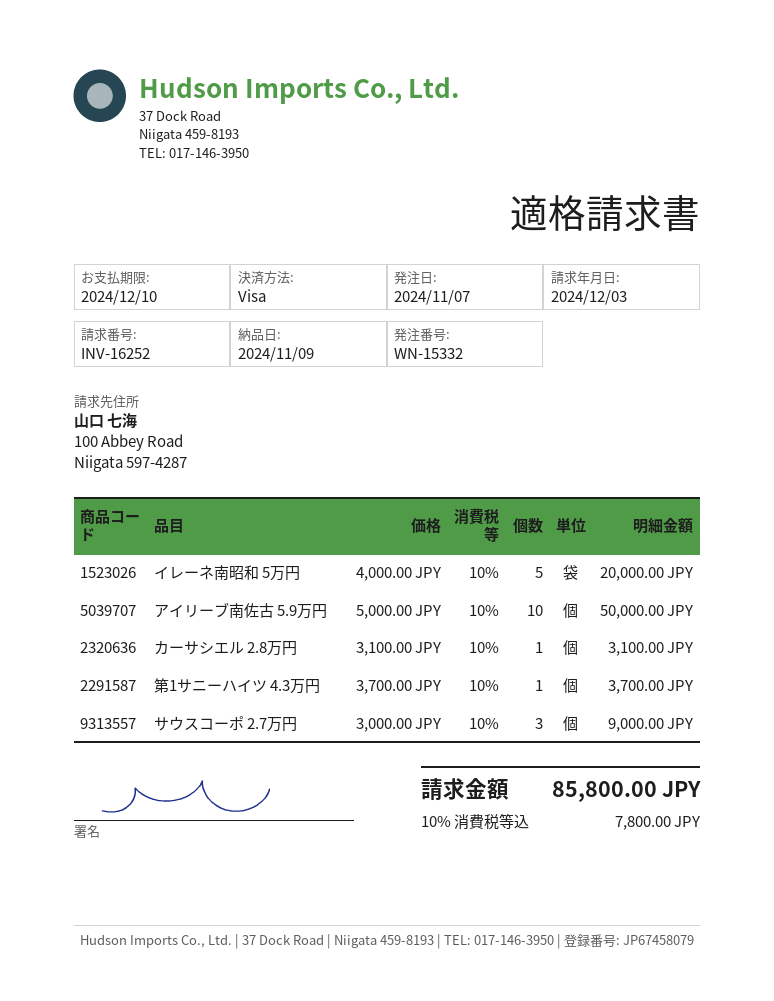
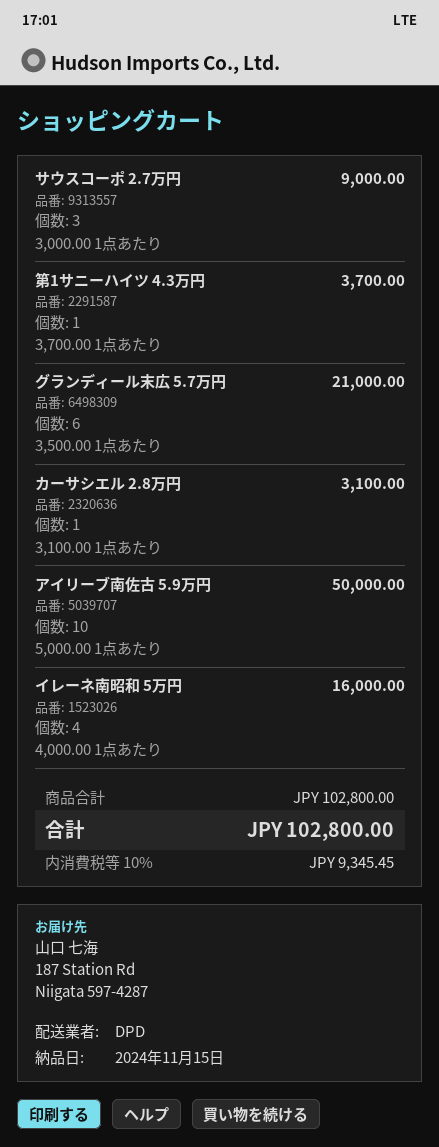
delivery date: 2024-11-09 -> 2024-11-15
イレーネ南昭和 5万円: 5 x 4000.00 = 20000.00 -> 4 x 4000.00 = 16000.00
グランディール末広 5.7万円: none -> 6 x 3500.00 = 21000.00
tax: 10% = 7800.00 -> 10% = 9345.45
total: 85800.00 -> 102800.00

